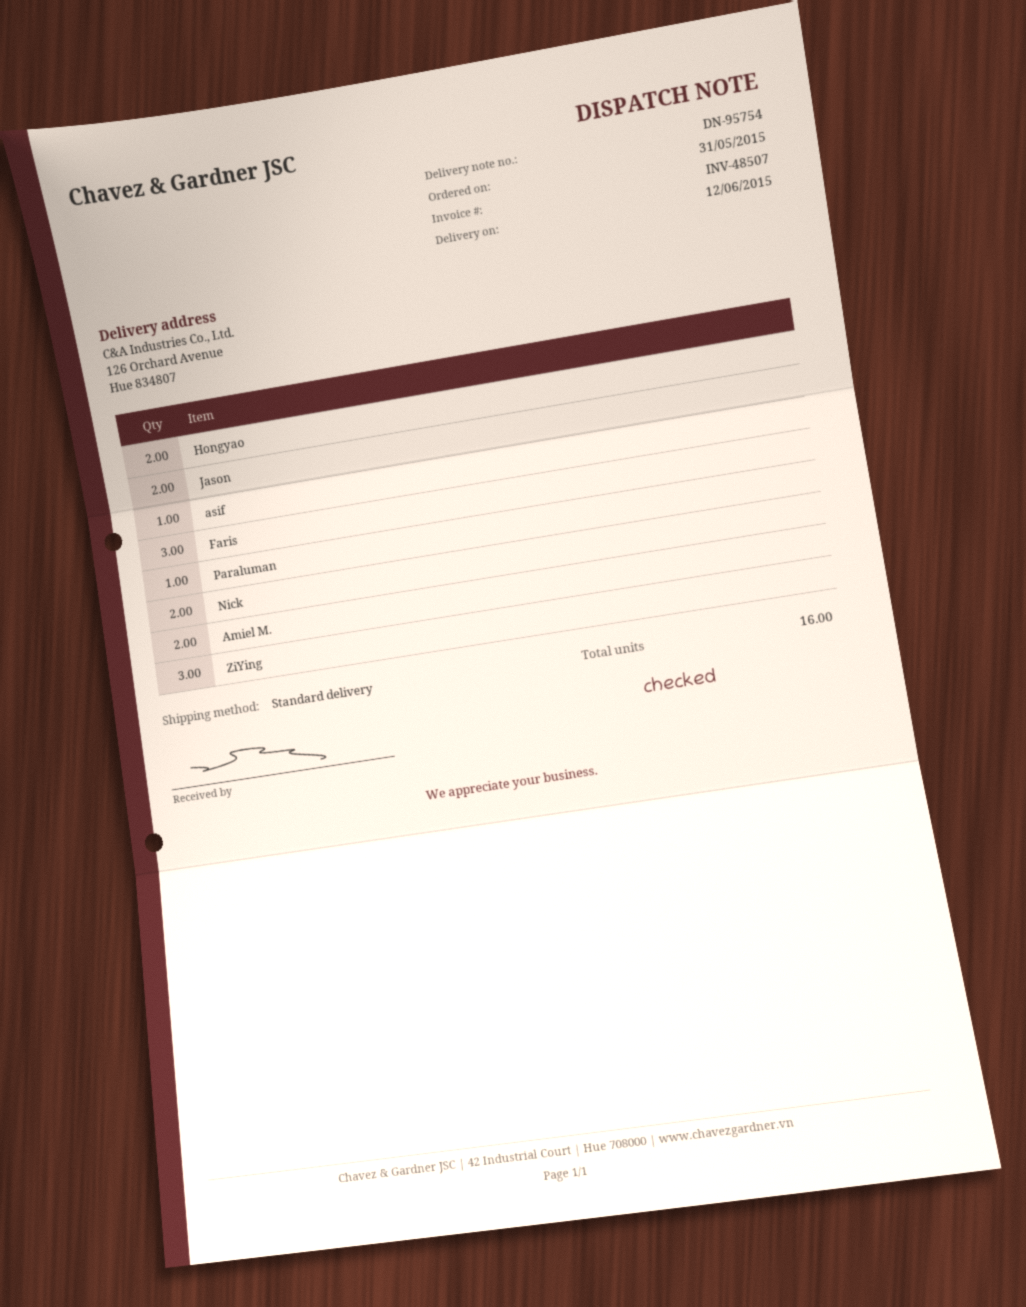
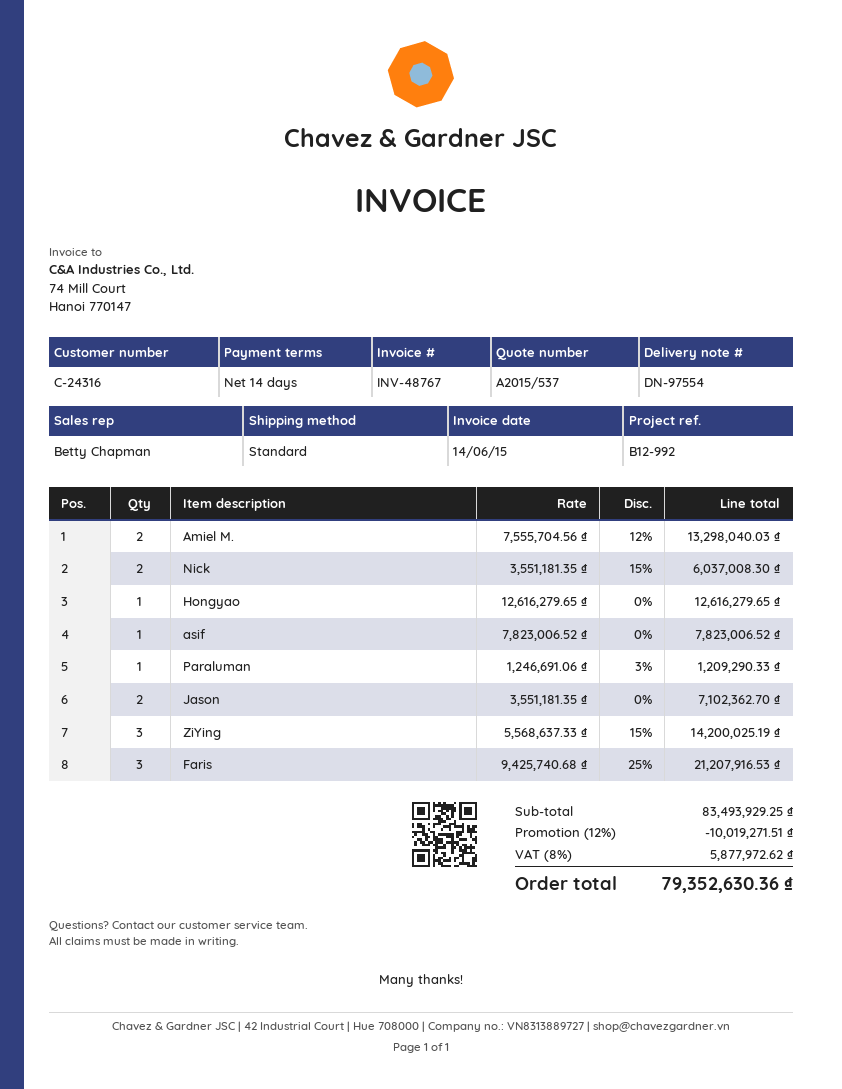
delivery note number: DN-95754 -> DN-97554
invoice number: INV-48507 -> INV-48767
Hongyao: 2 -> 1

